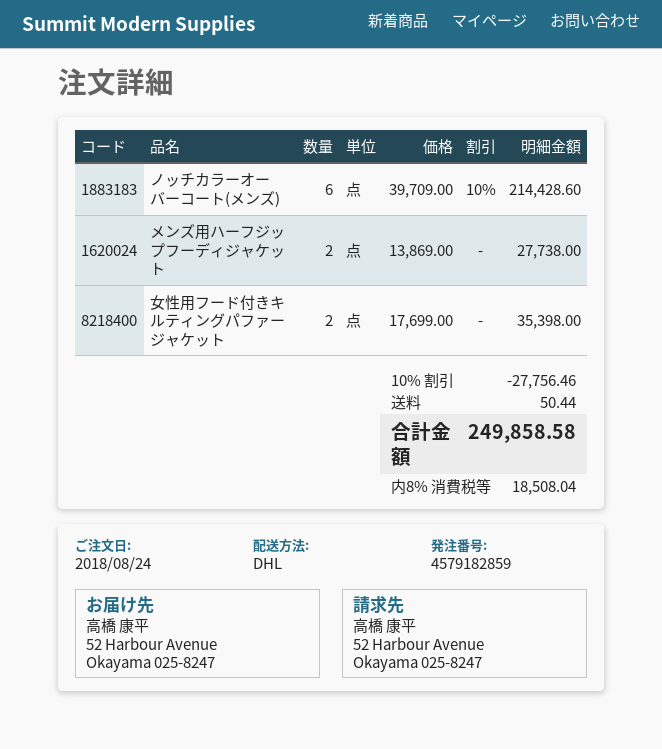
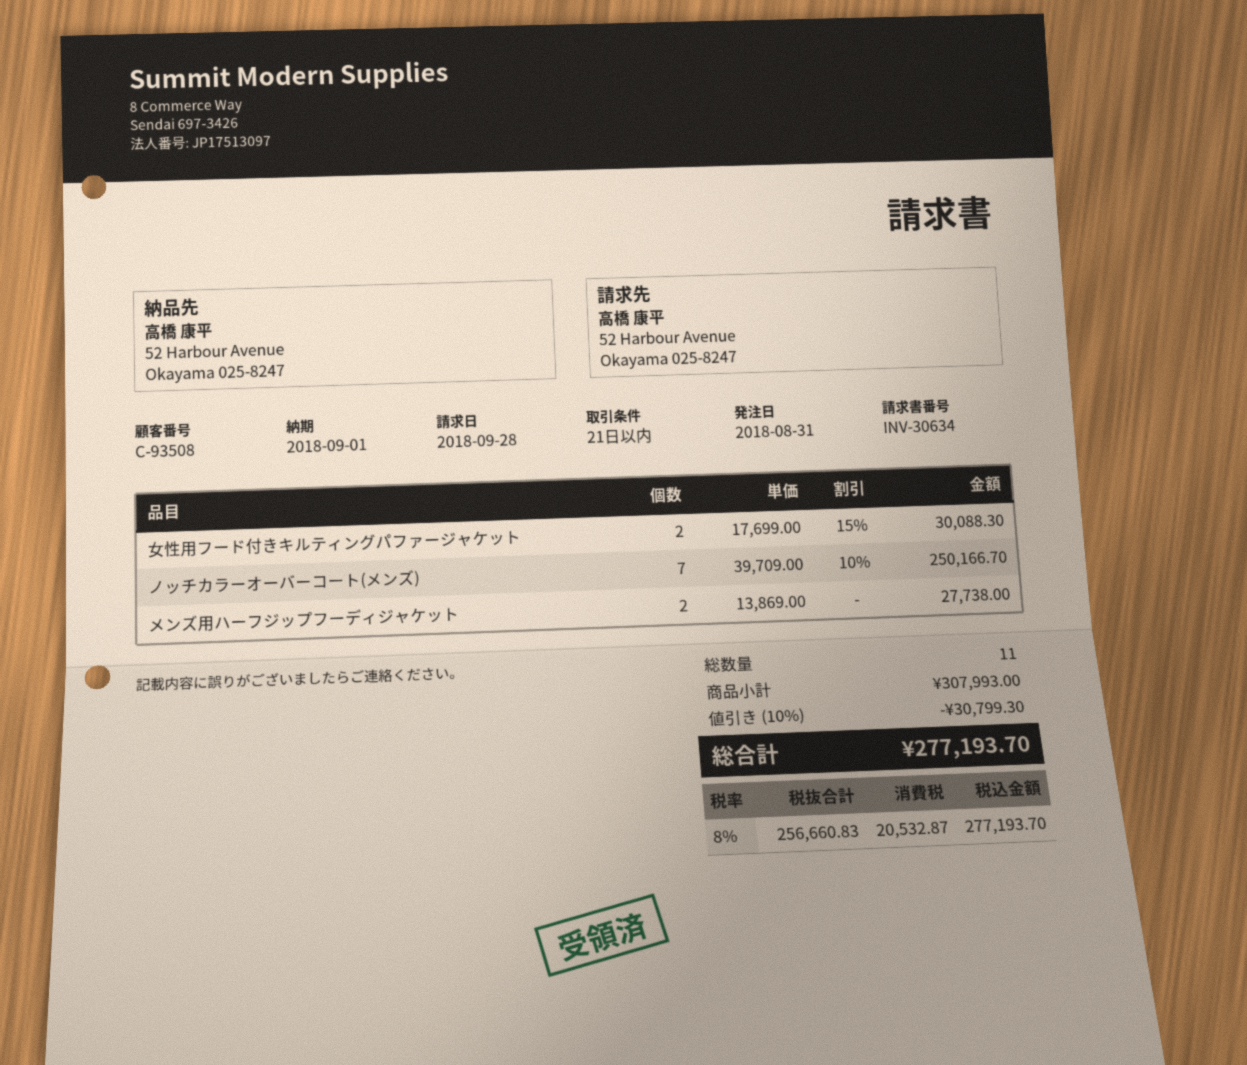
order date: 2018-08-24 -> 2018-08-31
ノッチカラーオーバーコート(メンズ): 6 x 39709.00 - 10% = 214428.60 -> 7 x 39709.00 - 10% = 250166.70
女性用フード付きキルティングパファージャケット: 2 x 17699.00 = 35398.00 -> 2 x 17699.00 - 15% = 30088.30
discount: 10% = 27756.46 -> 10% = 30799.30
shipping: 50.44 -> none
tax: 8% = 18508.04 -> 8% = 20532.87
total: 249858.58 -> 277193.70

